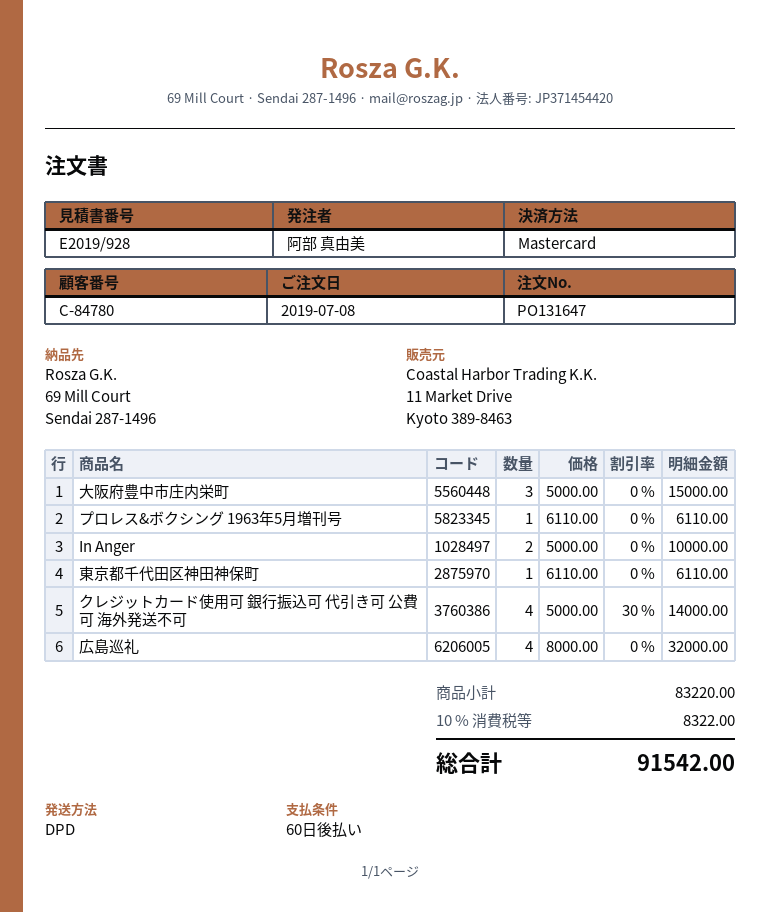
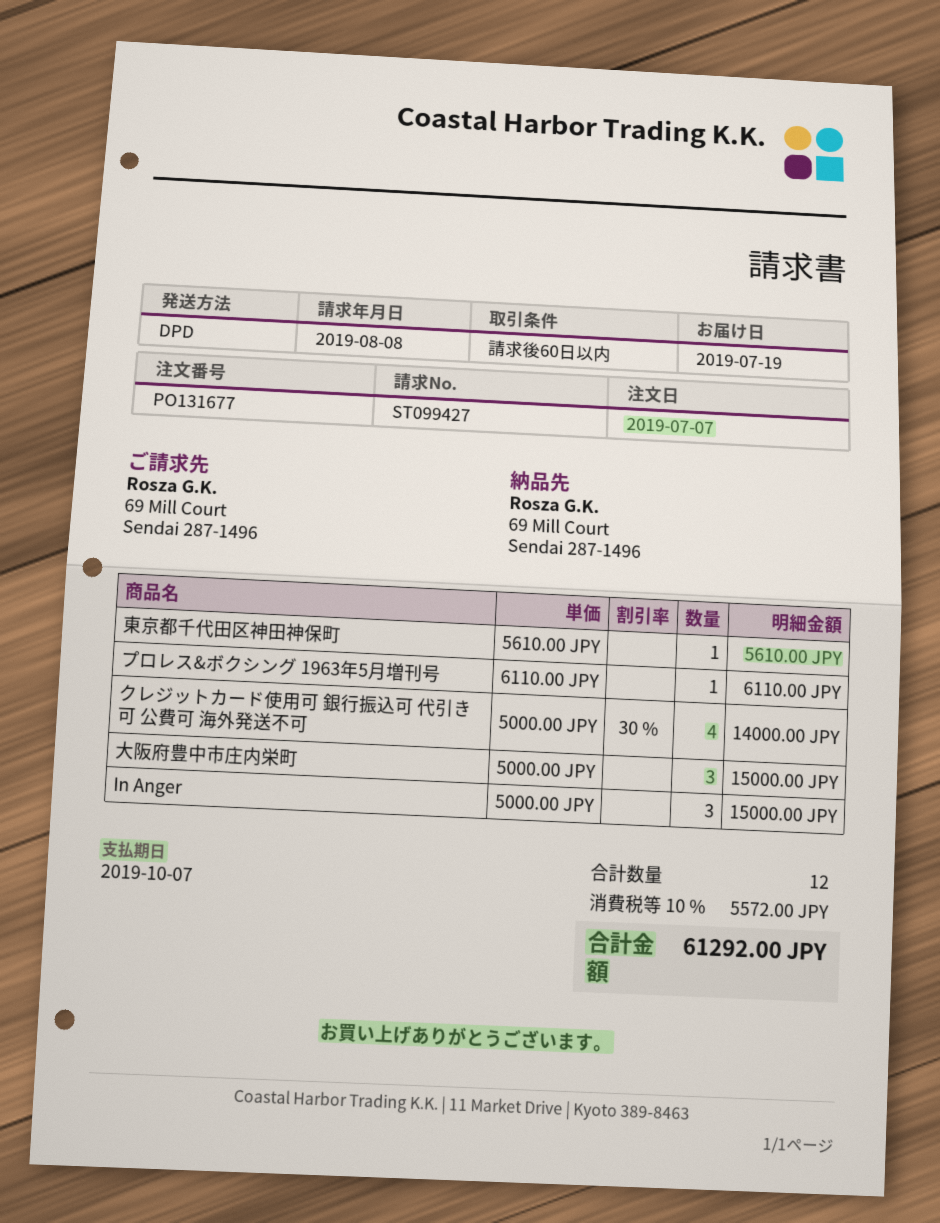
order number: PO131647 -> PO131677
order date: 2019-07-08 -> 2019-07-07
In Anger: 2 x 5000.00 = 10000.00 -> 3 x 5000.00 = 15000.00
東京都千代田区神田神保町: 1 x 6110.00 = 6110.00 -> 1 x 5610.00 = 5610.00
広島巡礼: 4 x 8000.00 = 32000.00 -> none
tax: 10% = 8322.00 -> 10% = 5572.00
total: 91542.00 -> 61292.00

